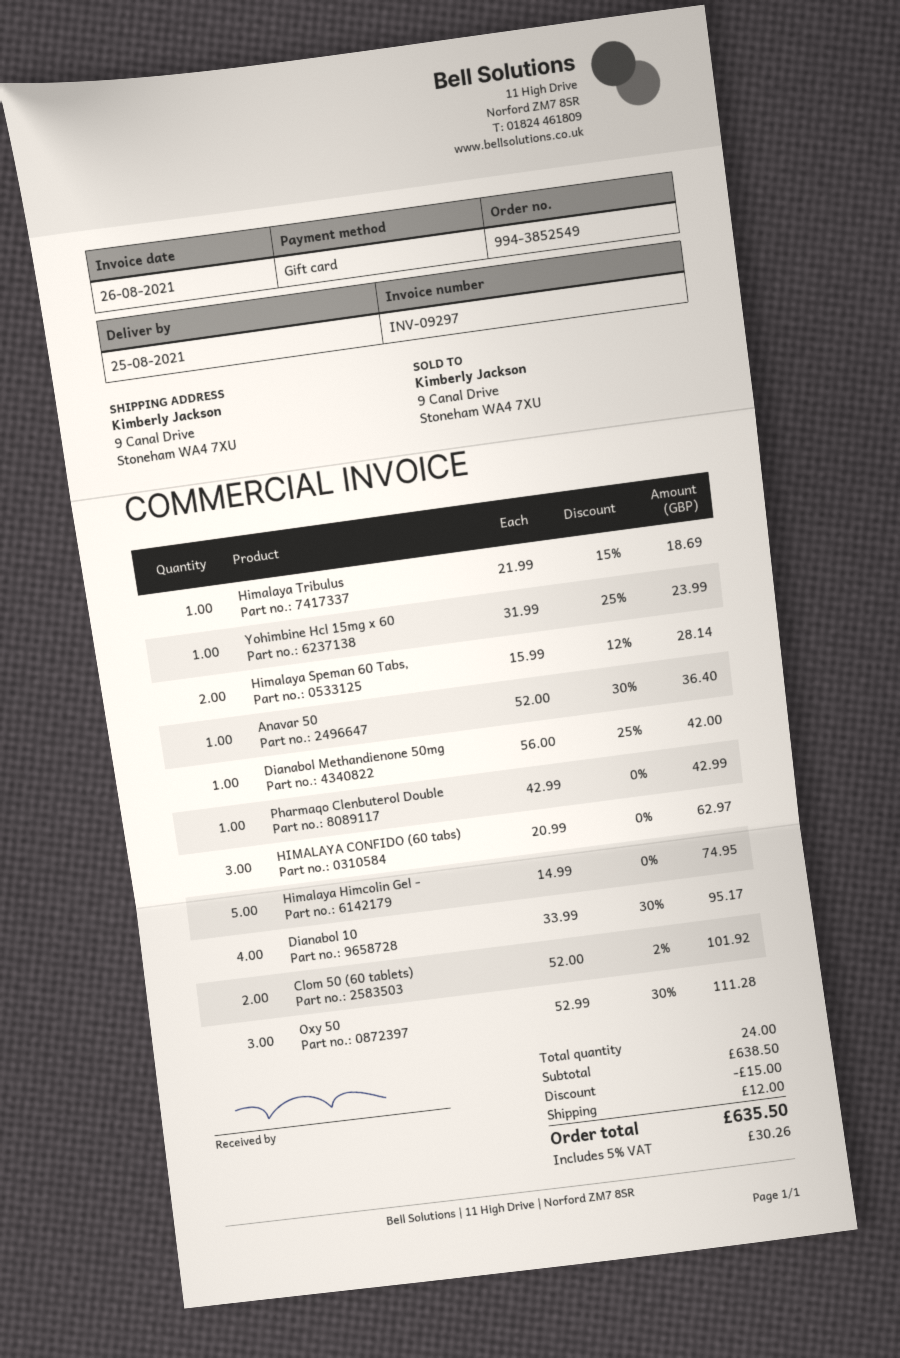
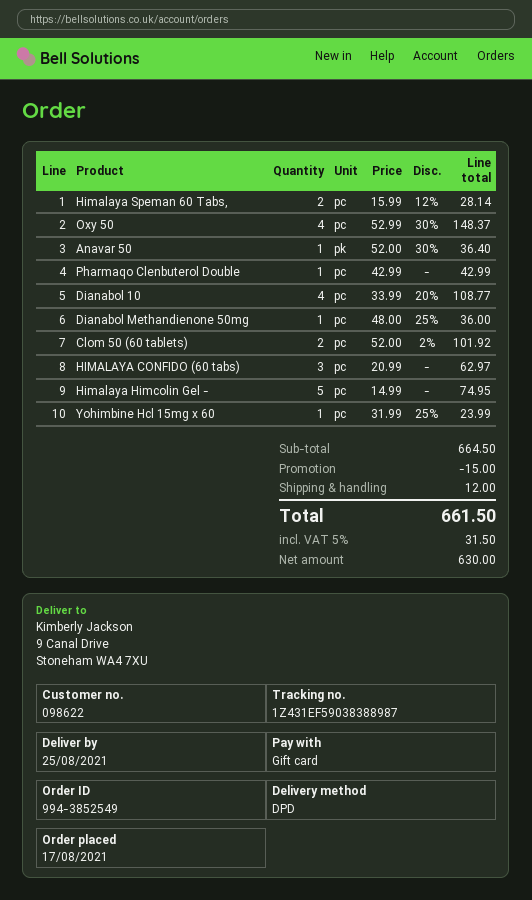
Himalaya Tribulus: 1 x 21.99 - 15% = 18.69 -> none
Dianabol Methandienone 50mg: 1 x 56.00 - 25% = 42.00 -> 1 x 48.00 - 25% = 36.00
Dianabol 10: 4 x 33.99 - 30% = 95.17 -> 4 x 33.99 - 20% = 108.77
Oxy 50: 3 x 52.99 - 30% = 111.28 -> 4 x 52.99 - 30% = 148.37
subtotal: 638.50 -> 664.50
tax: 5% = 30.26 -> 5% = 31.50
total: 635.50 -> 661.50

